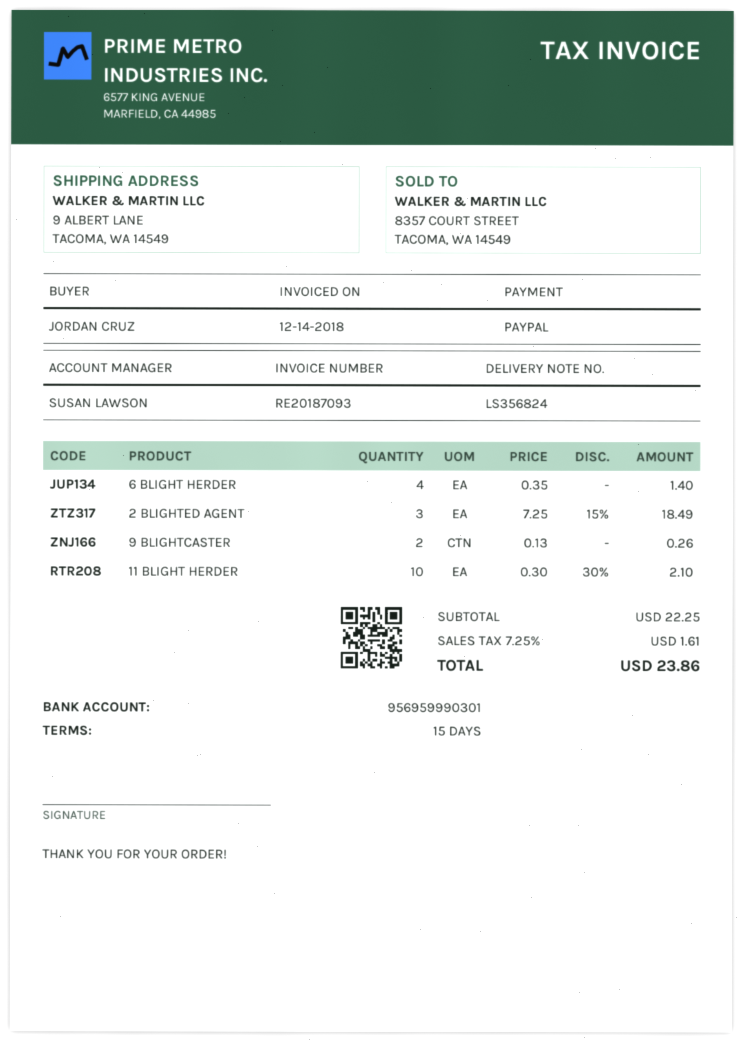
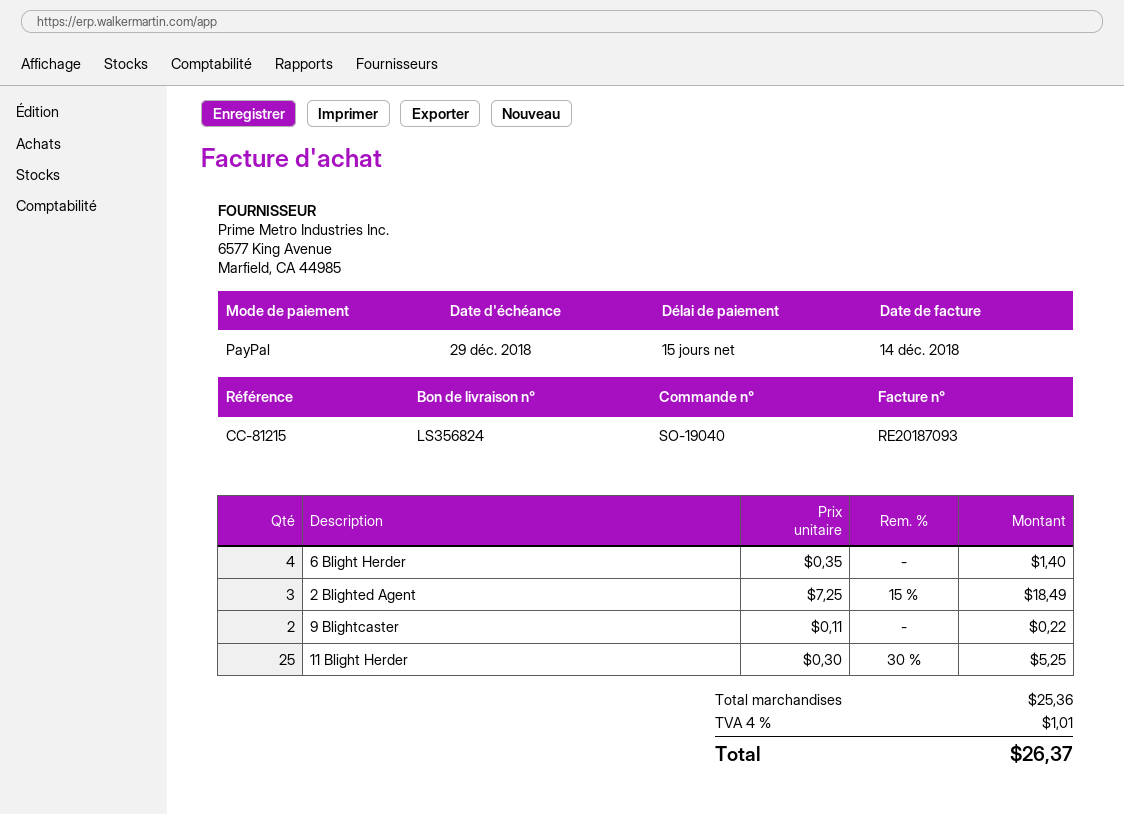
9 BLIGHTCASTER: 2 x 0.13 = 0.26 -> 2 x 0.11 = 0.22
11 BLIGHT HERDER: 10 x 0.30 - 30% = 2.10 -> 25 x 0.30 - 30% = 5.25
subtotal: 22.25 -> 25.36
tax: 7.25% = 1.61 -> 4% = 1.01
total: 23.86 -> 26.37

